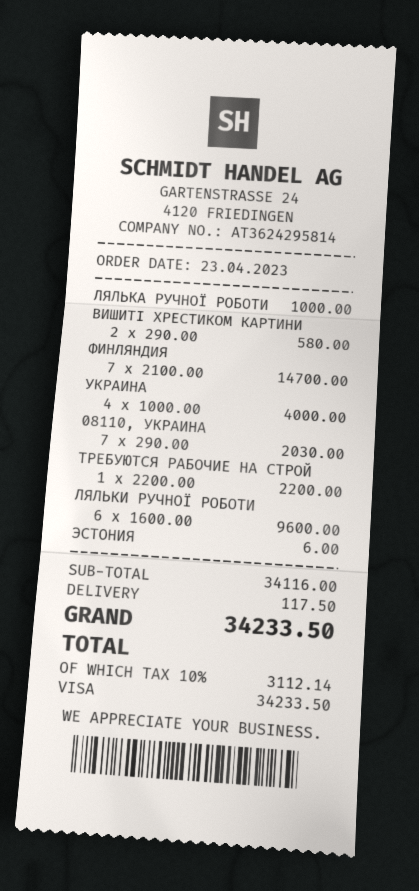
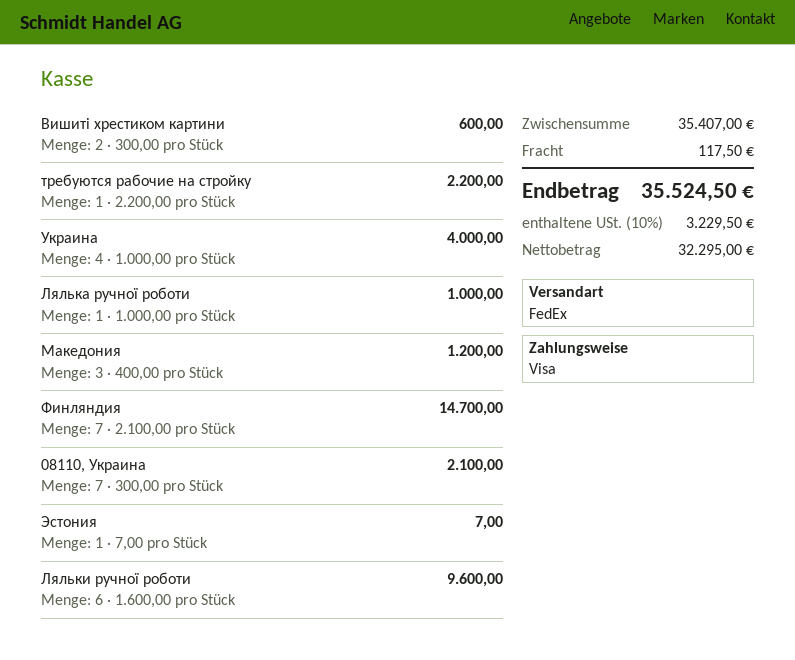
ВИШИТІ ХРЕСТИКОМ КАРТИНИ: 2 x 290.00 = 580.00 -> 2 x 300.00 = 600.00
08110, УКРАИНА: 7 x 290.00 = 2030.00 -> 7 x 300.00 = 2100.00
ЭСТОНИЯ: 1 x 6.00 = 6.00 -> 1 x 7.00 = 7.00
Македония: none -> 3 x 400.00 = 1200.00
subtotal: 34116.00 -> 35407.00
tax: 10% = 3112.14 -> 10% = 3229.50
total: 34233.50 -> 35524.50

